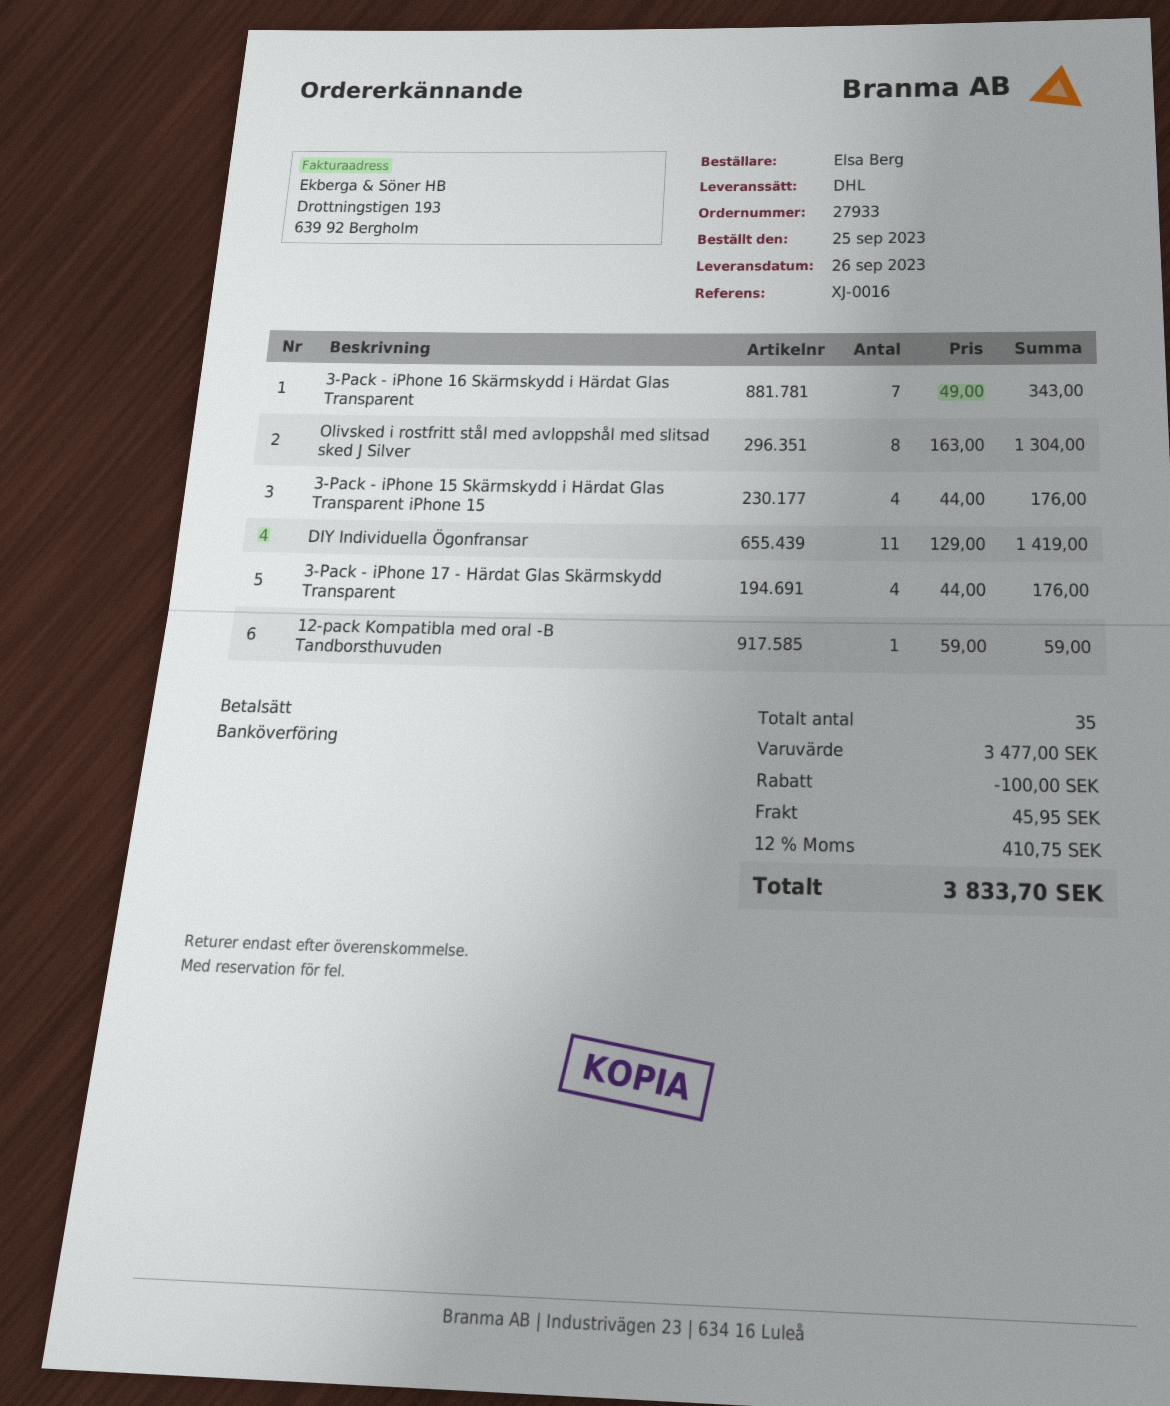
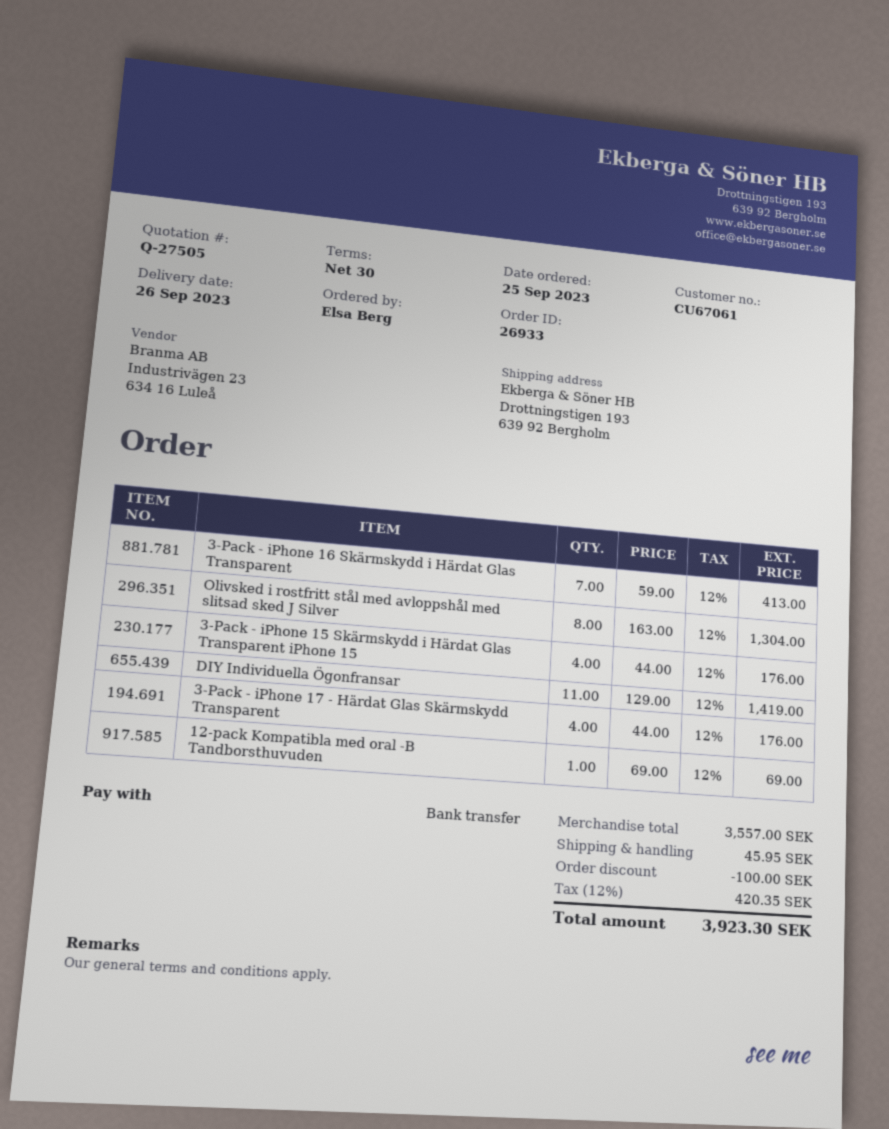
order number: 27933 -> 26933
3-Pack - iPhone 16 Skärmskydd i Härdat Glas Transparent: 7 x 49.00 = 343.00 -> 7 x 59.00 = 413.00
12-pack Kompatibla med oral -B Tandborsthuvuden: 1 x 59.00 = 59.00 -> 1 x 69.00 = 69.00
subtotal: 3477.00 -> 3557.00
tax: 12% = 410.75 -> 12% = 420.35
total: 3833.70 -> 3923.30

